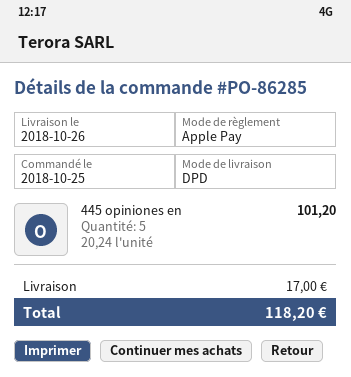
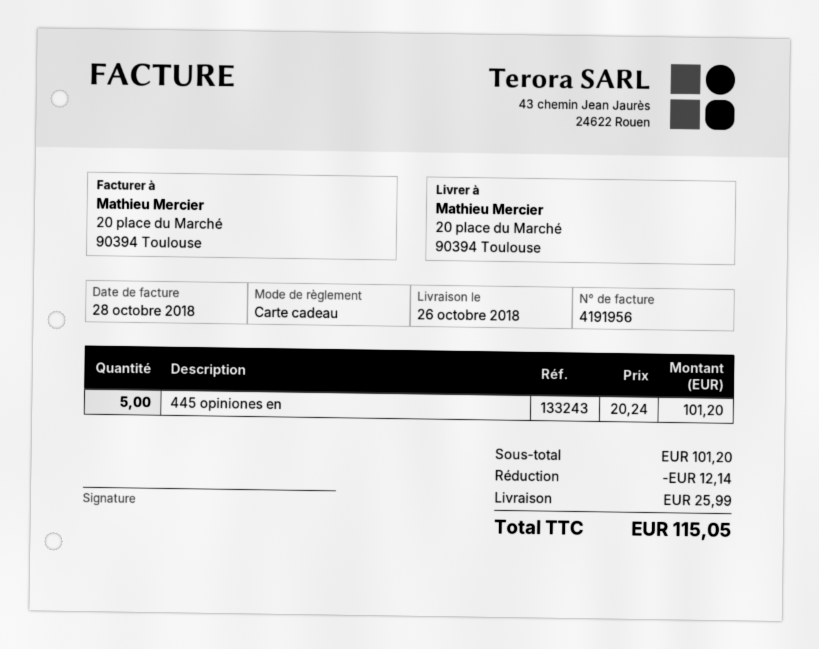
payment method: Apple Pay -> gift card
discount: none -> 12.14
shipping: 17.00 -> 25.99
total: 118.20 -> 115.05

